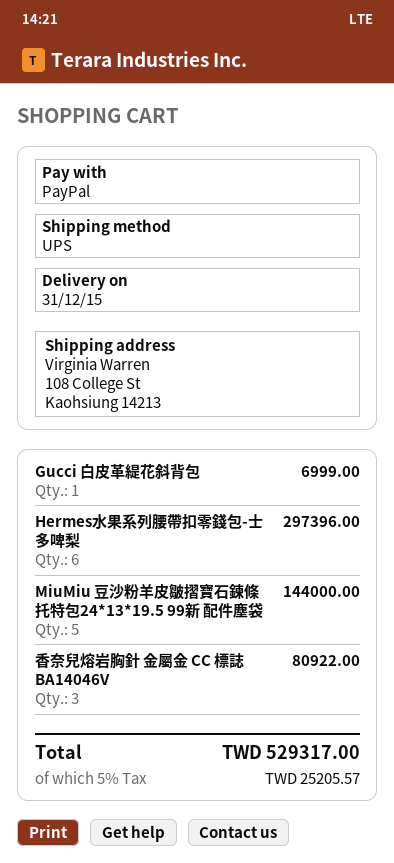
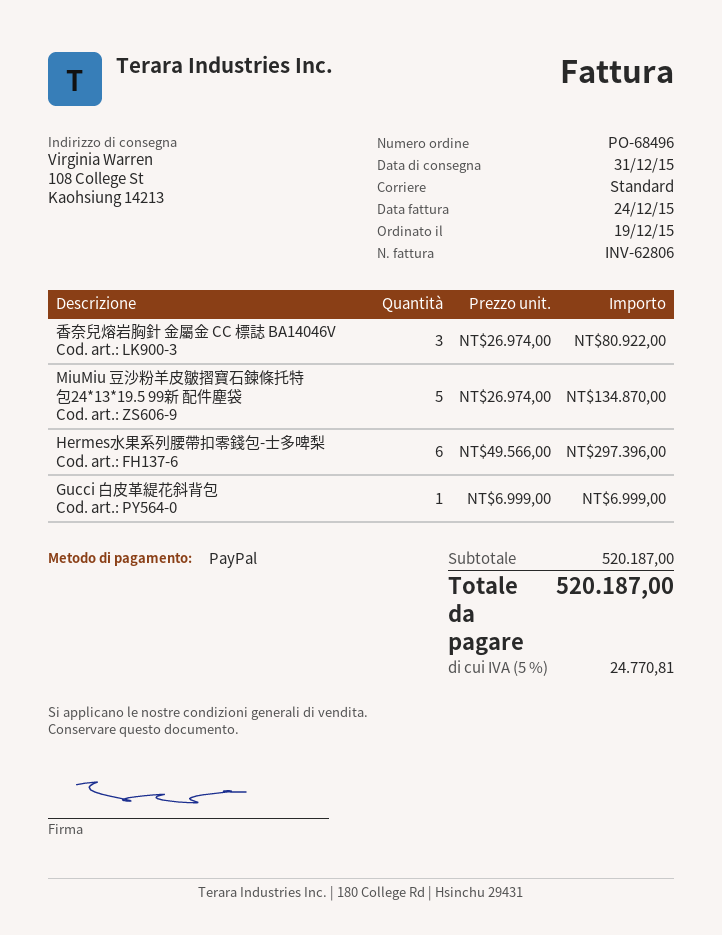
shipping method: UPS -> standard
MiuMiu 豆沙粉羊皮皺摺寶石鍊條托特包24*13*19.5 99新 配件塵袋: 5 for 144000.00 -> 5 for 134870.00
tax: 5% = 25205.57 -> 5% = 24770.81
total: 529317.00 -> 520187.00

